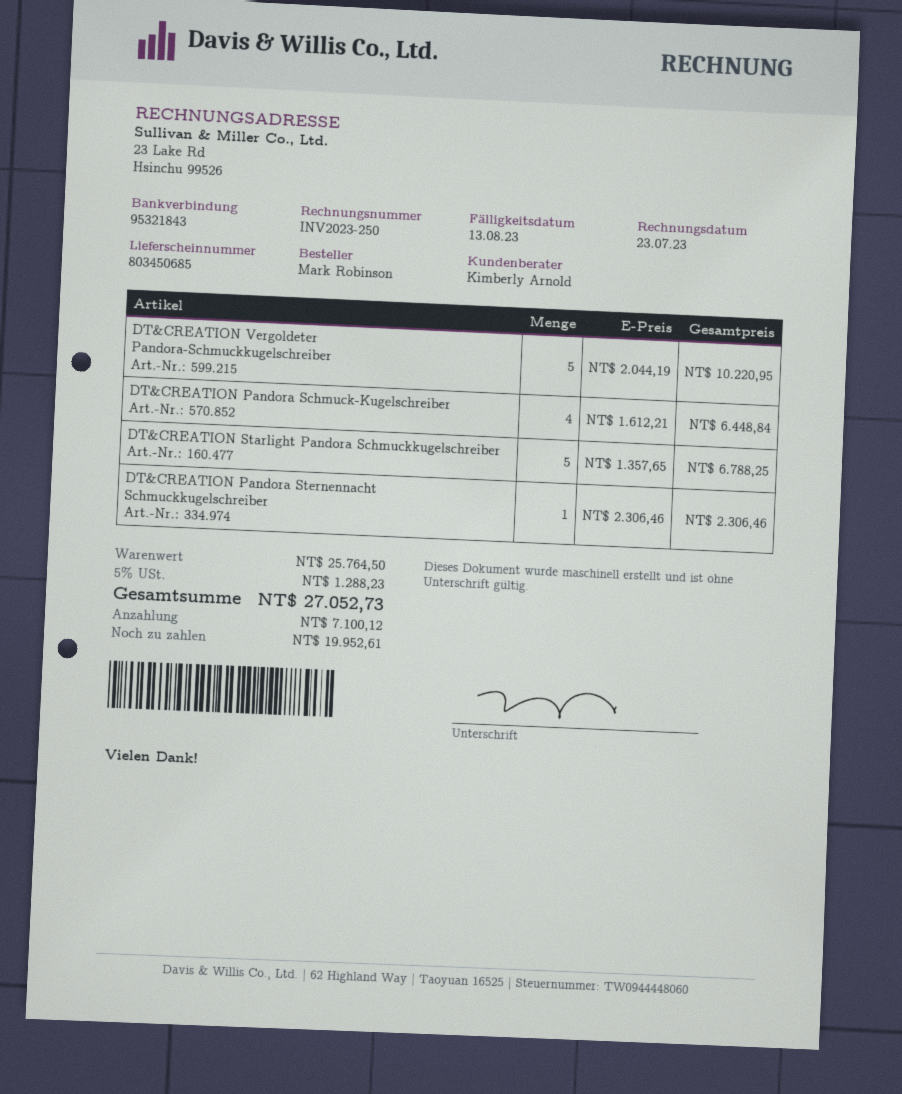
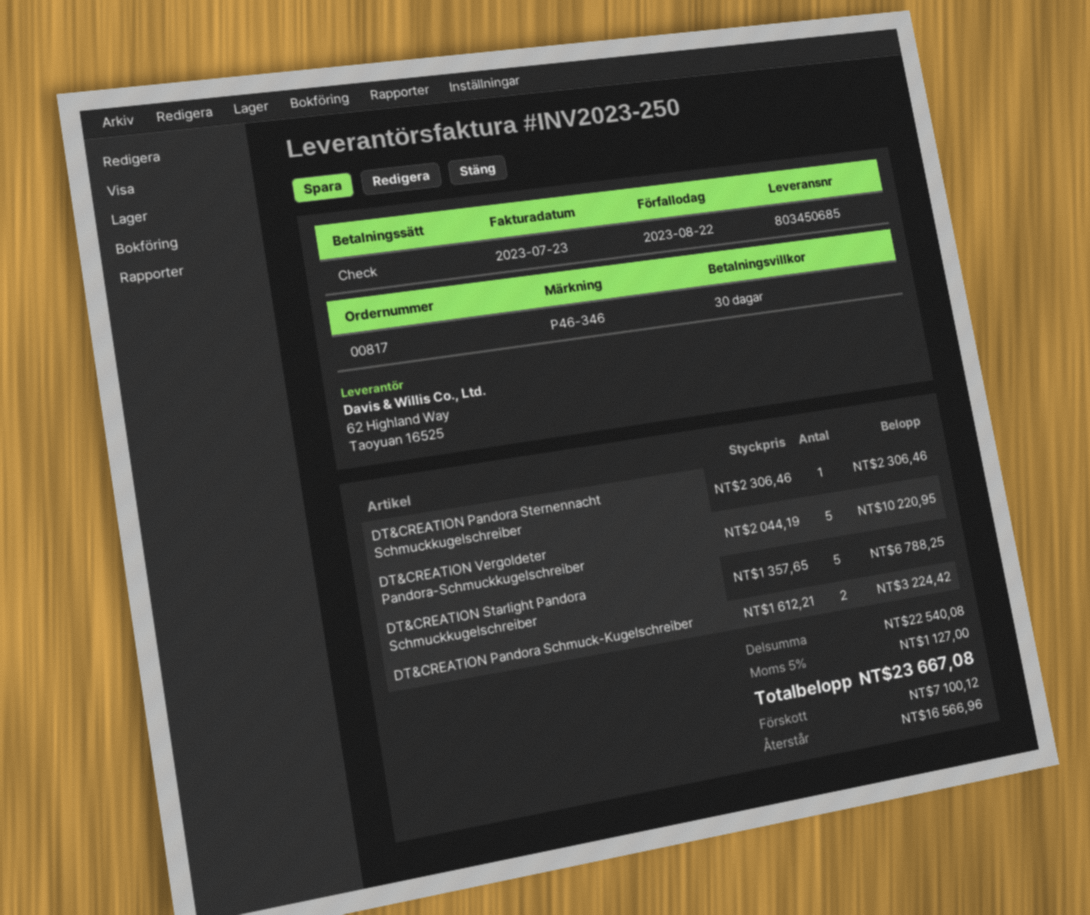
due date: 2023-08-13 -> 2023-08-22
DT&CREATION Pandora Schmuck-Kugelschreiber: 4 x 1612.21 = 6448.84 -> 2 x 1612.21 = 3224.42
subtotal: 25764.50 -> 22540.08
tax: 5% = 1288.23 -> 5% = 1127.00
total: 27052.73 -> 23667.08
balance: 19952.61 -> 16566.96

